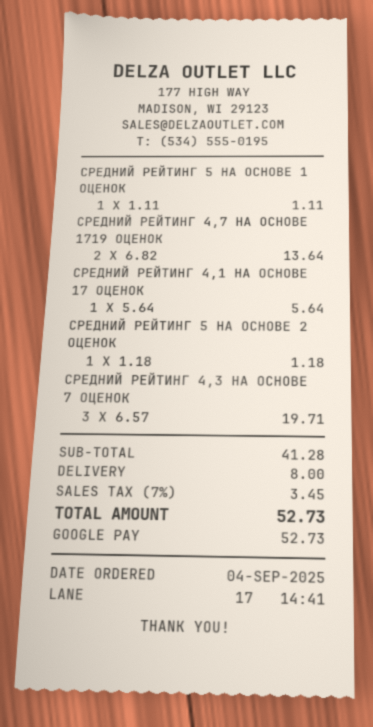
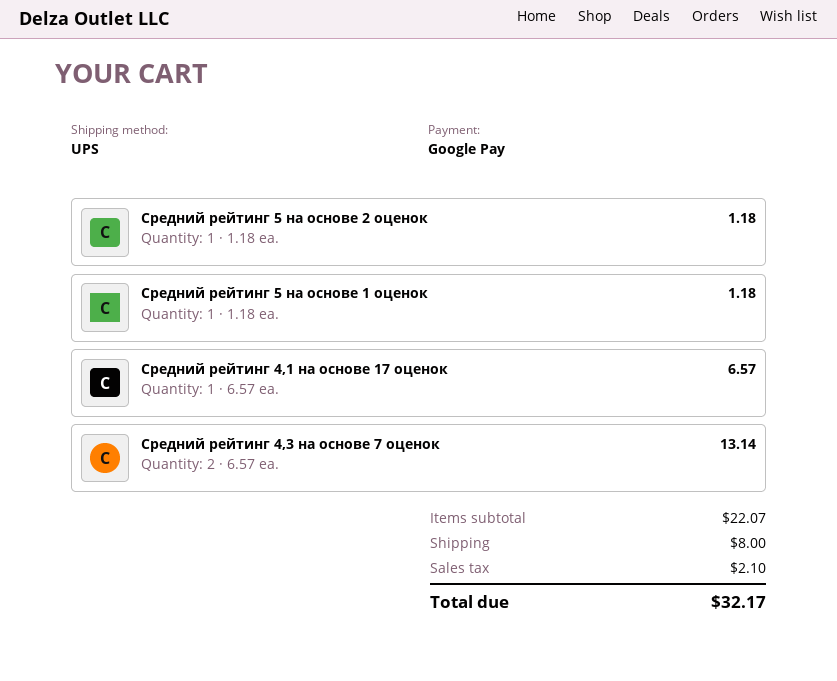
СРЕДНИЙ РЕЙТИНГ 5 НА ОСНОВЕ 1 ОЦЕНОК: 1 x 1.11 = 1.11 -> 1 x 1.18 = 1.18
СРЕДНИЙ РЕЙТИНГ 4,7 НА ОСНОВЕ 1719 ОЦЕНОК: 2 x 6.82 = 13.64 -> none
СРЕДНИЙ РЕЙТИНГ 4,1 НА ОСНОВЕ 17 ОЦЕНОК: 1 x 5.64 = 5.64 -> 1 x 6.57 = 6.57
СРЕДНИЙ РЕЙТИНГ 4,3 НА ОСНОВЕ 7 ОЦЕНОК: 3 x 6.57 = 19.71 -> 2 x 6.57 = 13.14
subtotal: 41.28 -> 22.07
tax: 3.45 -> 2.10
total: 52.73 -> 32.17

